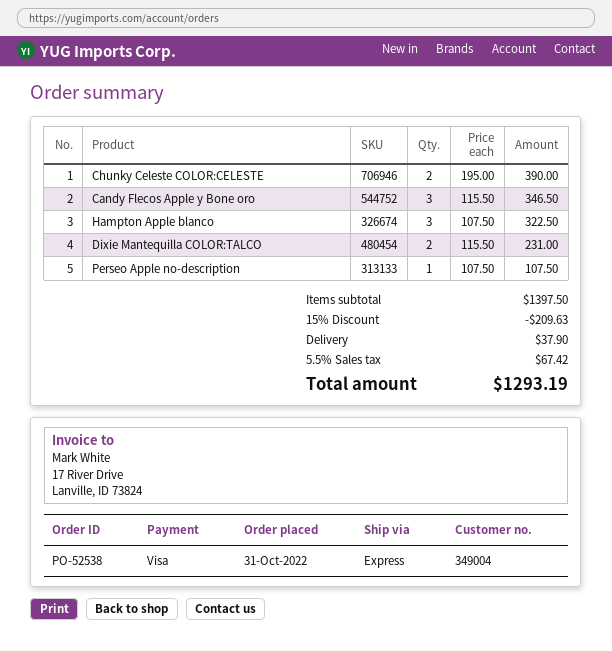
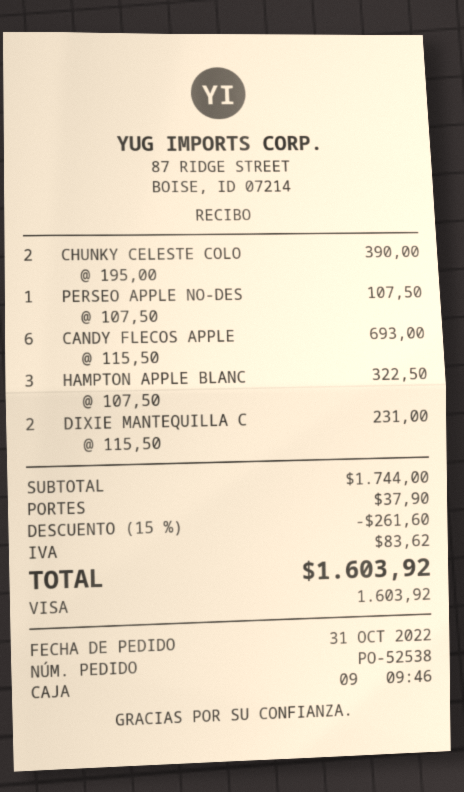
Candy Flecos Apple y Bone oro: 3 x 115.50 = 346.50 -> 6 x 115.50 = 693.00
subtotal: 1397.50 -> 1744.00
discount: 15% = 209.63 -> 15% = 261.60
tax: 67.42 -> 83.62
total: 1293.19 -> 1603.92

